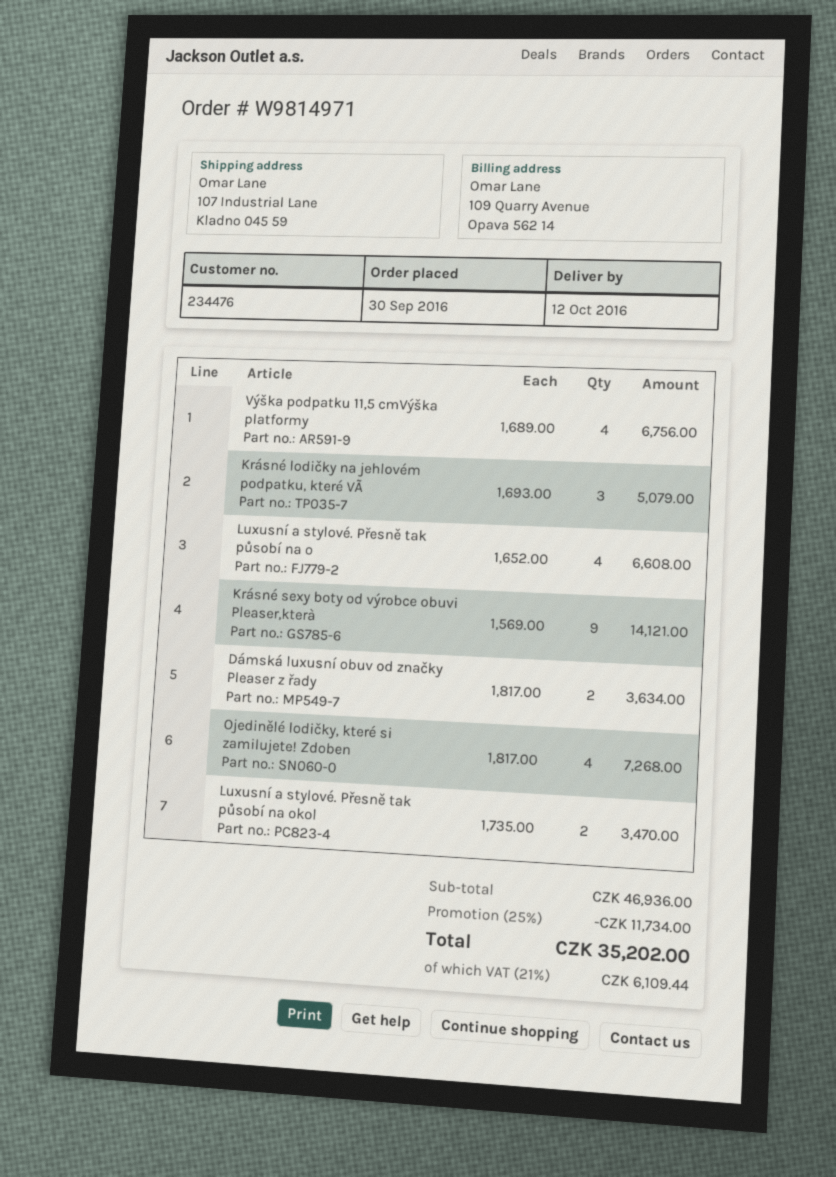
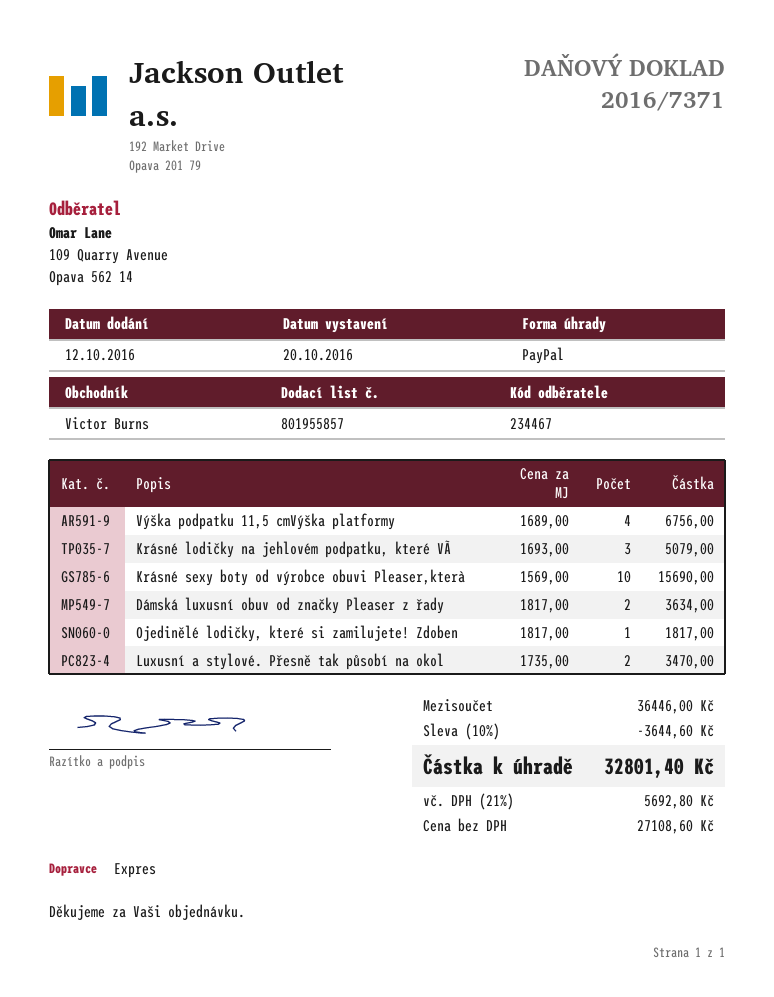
customer number: 234476 -> 234467
Luxusní a stylové. Přesně tak působí na o: 4 x 1652.00 = 6608.00 -> none
Krásné sexy boty od výrobce obuvi Pleaser,kterà: 9 x 1569.00 = 14121.00 -> 10 x 1569.00 = 15690.00
Ojedinělé lodičky, které si zamilujete! Zdoben: 4 x 1817.00 = 7268.00 -> 1 x 1817.00 = 1817.00
subtotal: 46936.00 -> 36446.00
discount: 25% = 11734.00 -> 10% = 3644.60
tax: 21% = 6109.44 -> 21% = 5692.80
total: 35202.00 -> 32801.40

